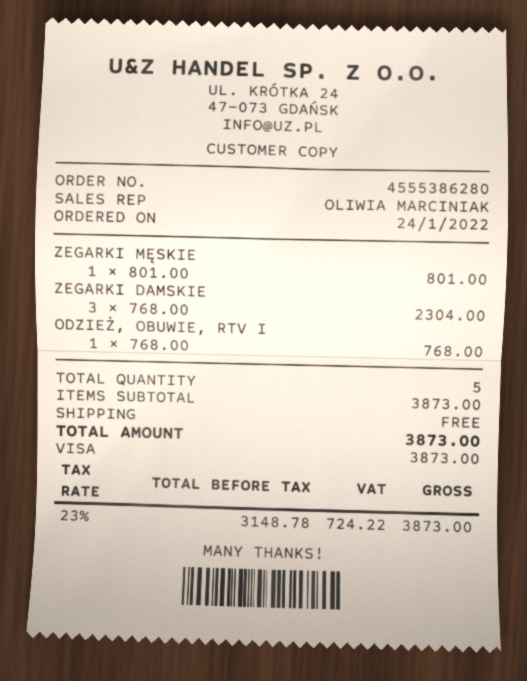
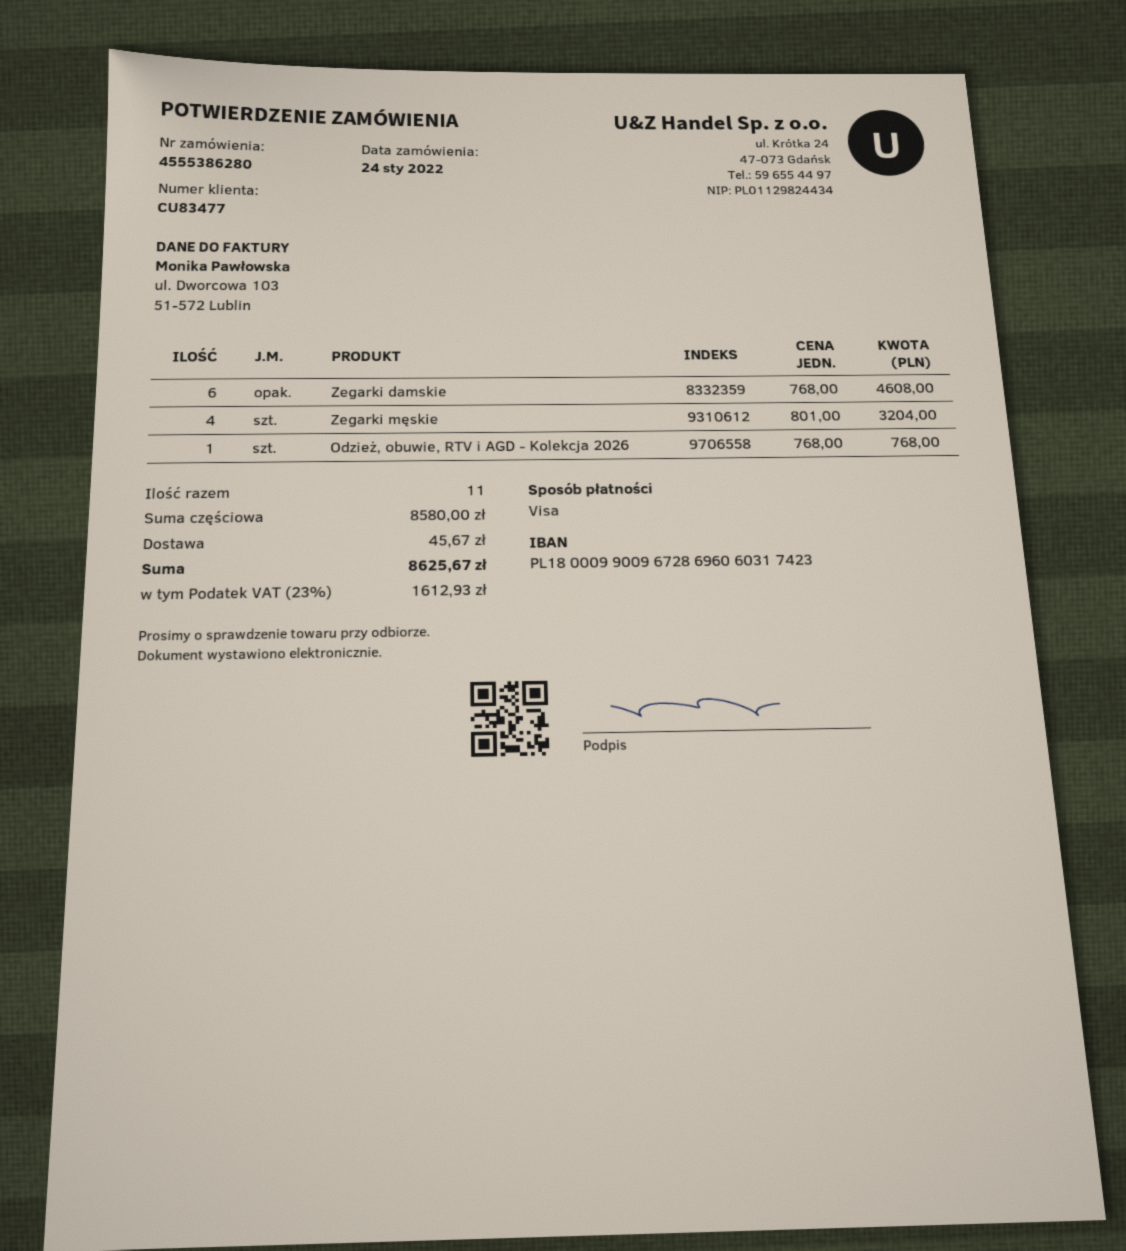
ZEGARKI MĘSKIE: 1 x 801.00 = 801.00 -> 4 x 801.00 = 3204.00
ZEGARKI DAMSKIE: 3 x 768.00 = 2304.00 -> 6 x 768.00 = 4608.00
total quantity: 5 -> 11
subtotal: 3873.00 -> 8580.00
shipping: 0.00 -> 45.67
tax: 23% = 724.22 -> 23% = 1612.93
total: 3873.00 -> 8625.67

